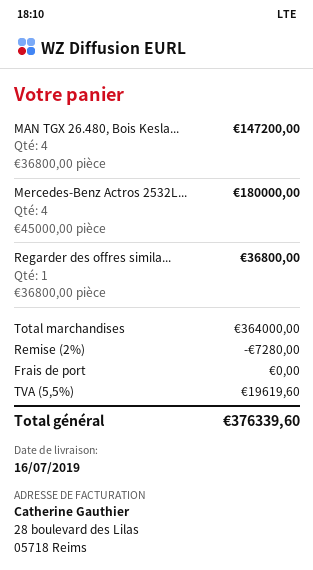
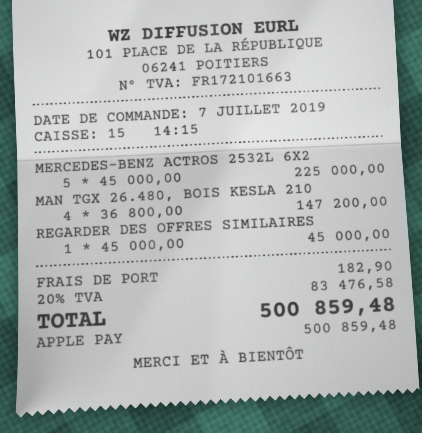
Mercedes-Benz Actros 2532L...: 4 x 45000.00 = 180000.00 -> 5 x 45000.00 = 225000.00
Regarder des offres simila...: 1 x 36800.00 = 36800.00 -> 1 x 45000.00 = 45000.00
discount: 2% = 7280.00 -> none
shipping: 0.00 -> 182.90
tax: 5.5% = 19619.60 -> 20% = 83476.58
total: 376339.60 -> 500859.48

